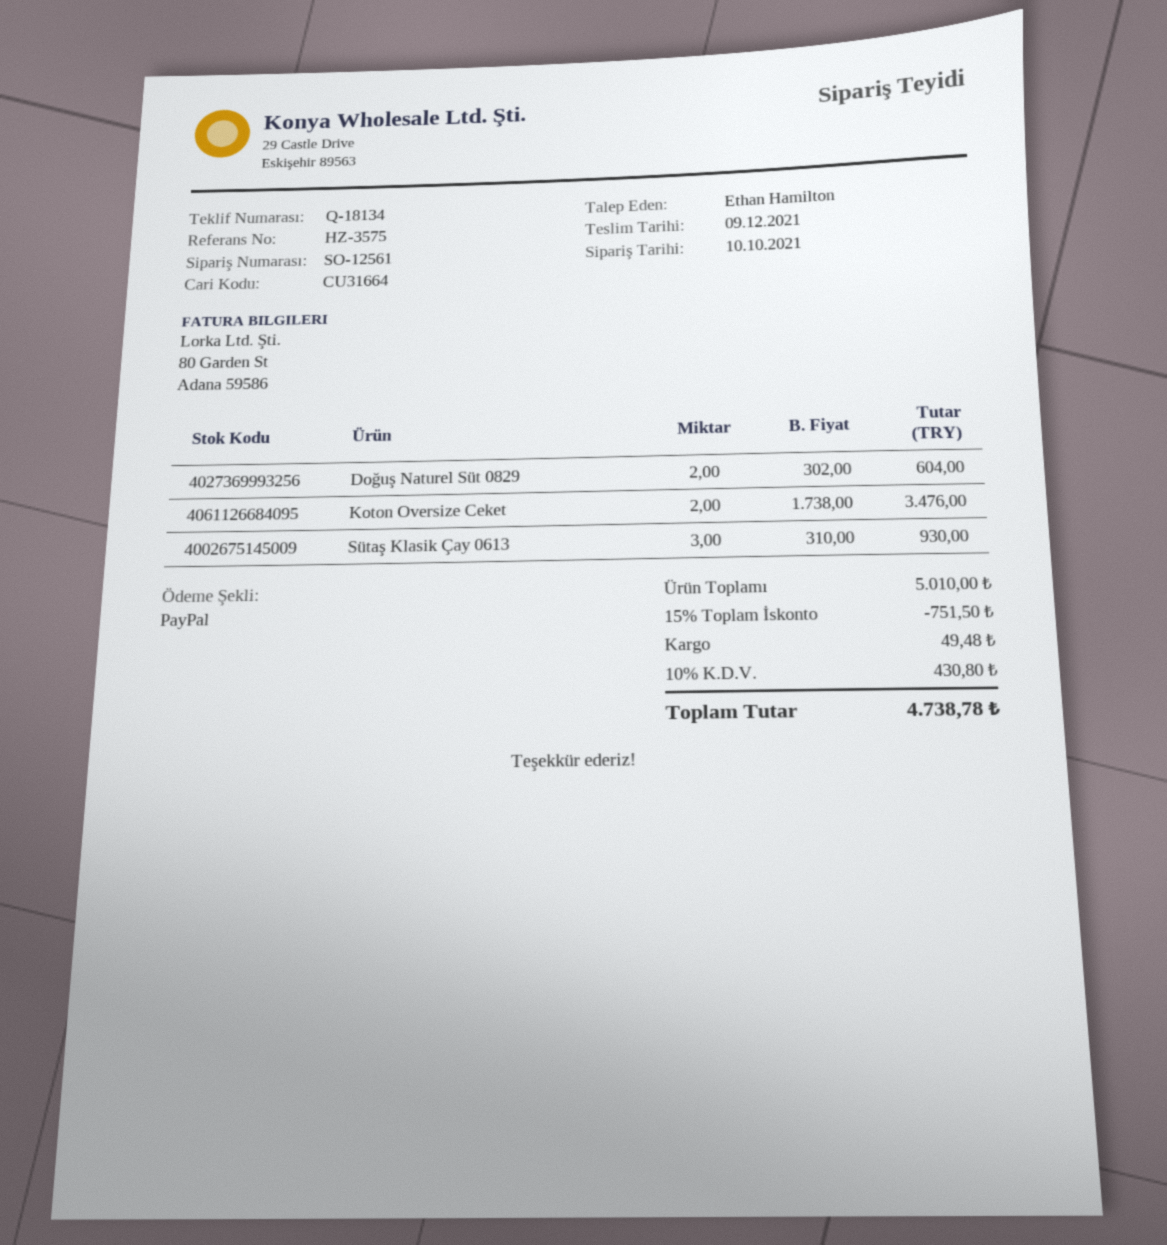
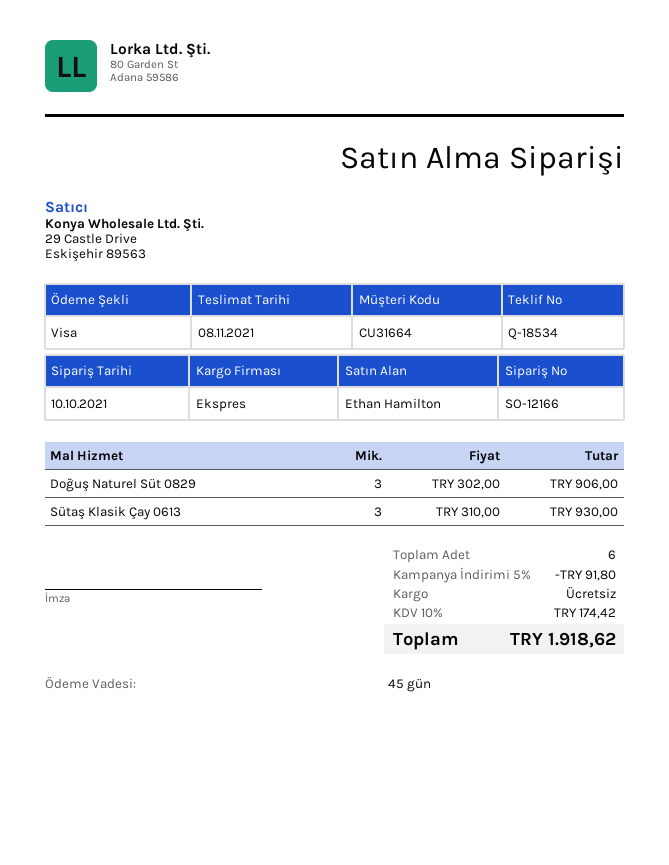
quote number: Q-18134 -> Q-18534
order number: SO-12561 -> SO-12166
delivery date: 2021-12-09 -> 2021-11-08
payment method: PayPal -> Visa
Doğuş Naturel Süt 0829: 2 x 302.00 = 604.00 -> 3 x 302.00 = 906.00
Koton Oversize Ceket: 2 x 1738.00 = 3476.00 -> none
discount: 15% = 751.50 -> 5% = 91.80
shipping: 49.48 -> 0.00
tax: 10% = 430.80 -> 10% = 174.42
total: 4738.78 -> 1918.62

